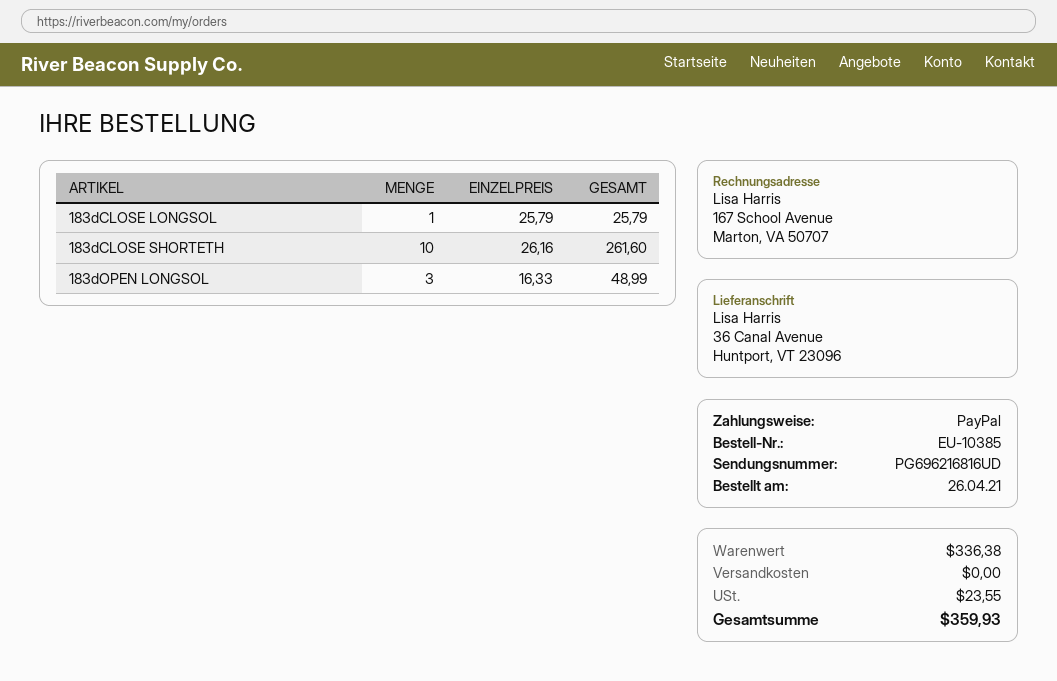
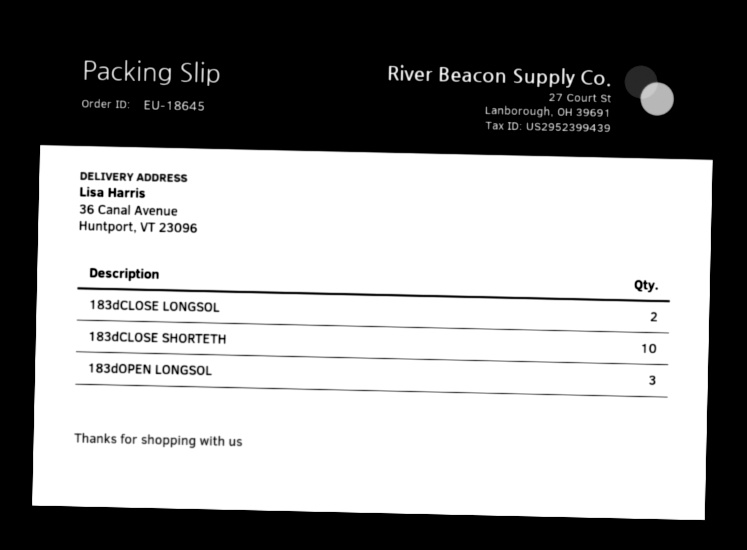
order number: EU-10385 -> EU-18645
183dCLOSE LONGSOL: 1 -> 2

